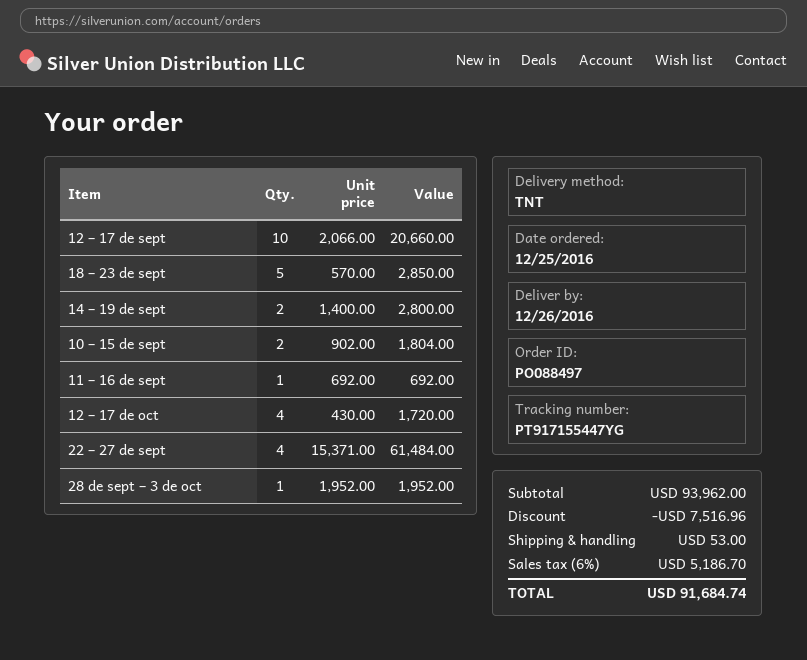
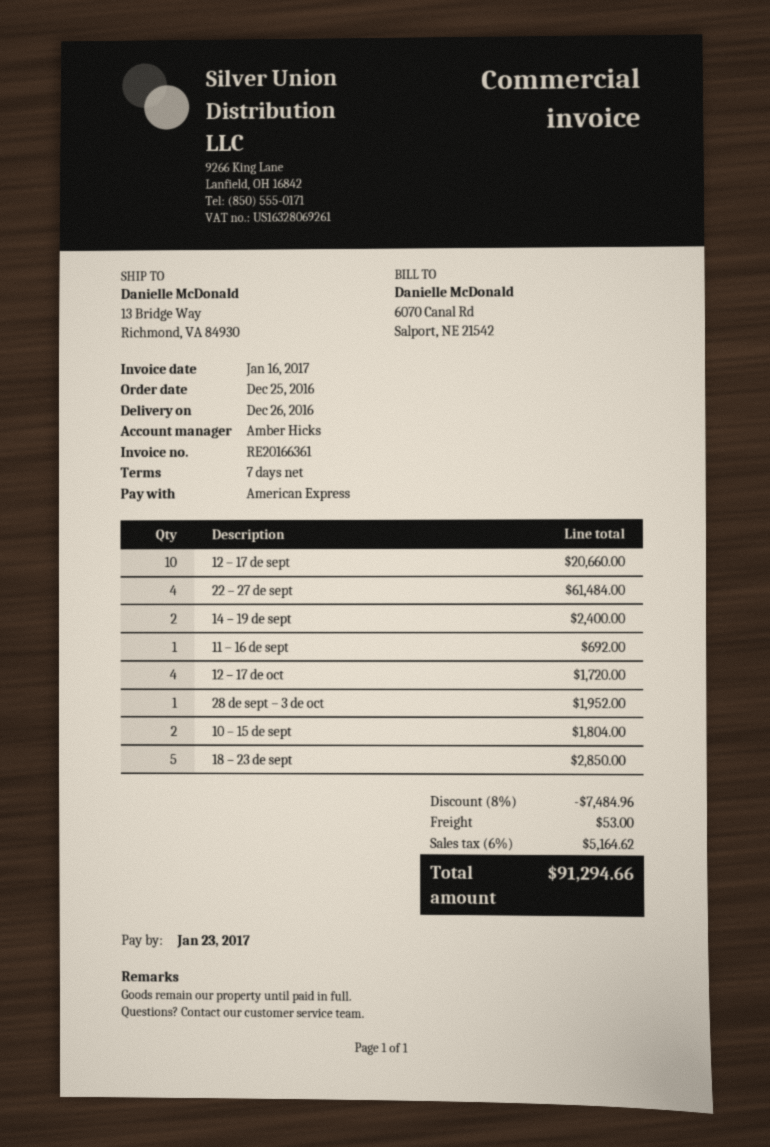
14 – 19 de sept: 2 for 2800.00 -> 2 for 2400.00
discount: 7516.96 -> 7484.96
tax: 6% = 5186.70 -> 6% = 5164.62
total: 91684.74 -> 91294.66

